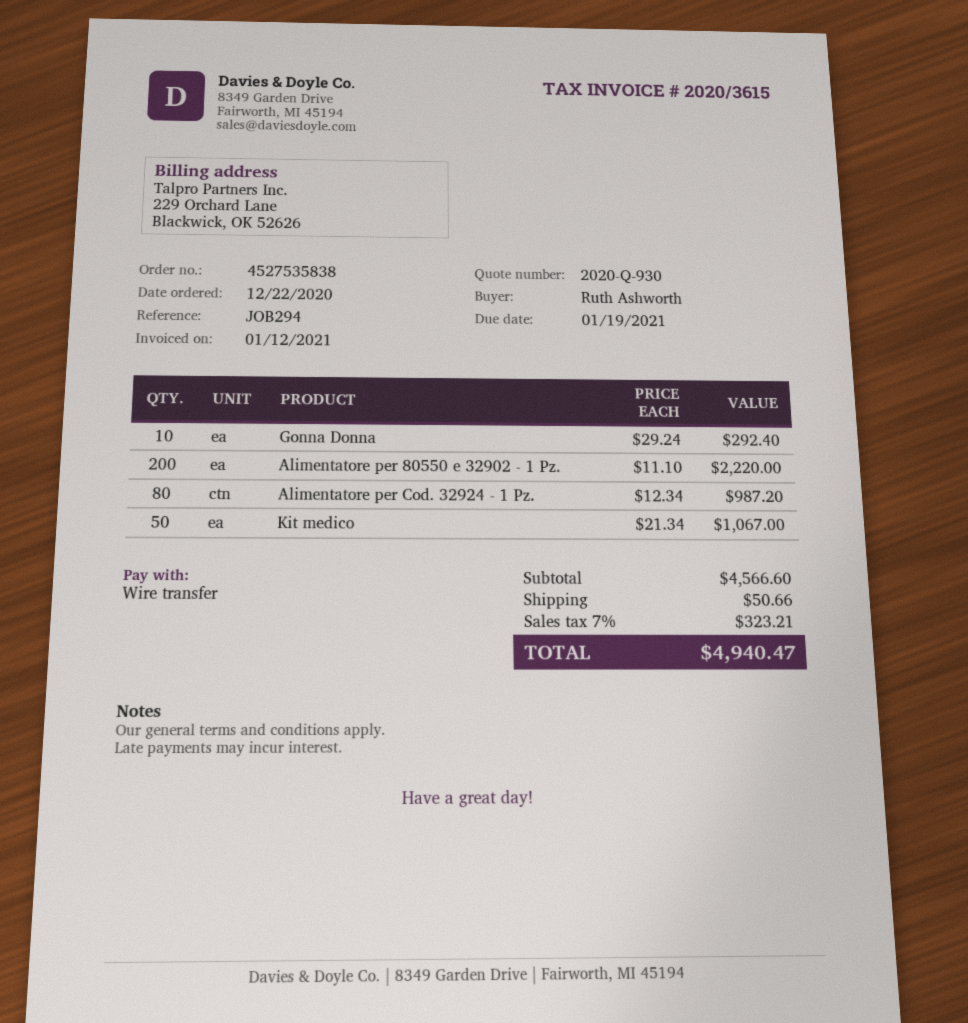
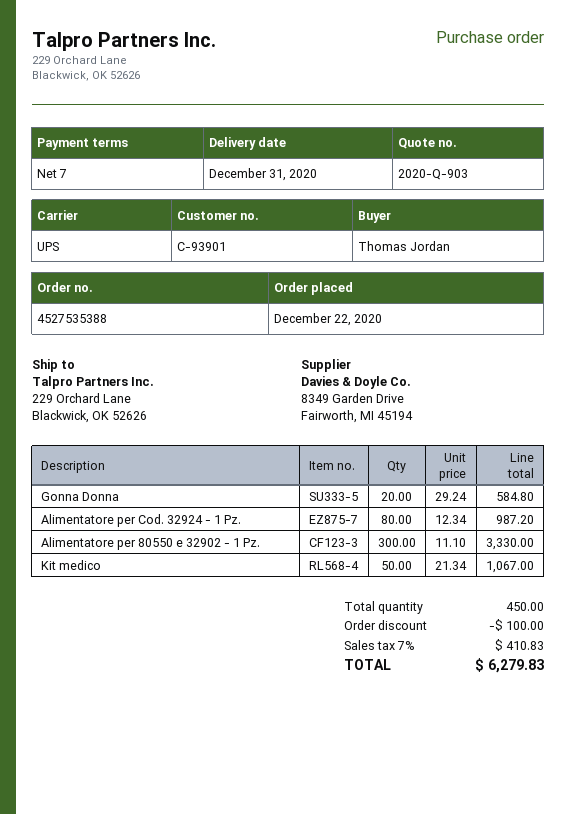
quote number: 2020-Q-930 -> 2020-Q-903
order number: 4527535838 -> 4527535388
ordered by: Ruth Ashworth -> Thomas Jordan
Gonna Donna: 10 x 29.24 = 292.40 -> 20 x 29.24 = 584.80
Alimentatore per 80550 e 32902 - 1 Pz.: 200 x 11.10 = 2220.00 -> 300 x 11.10 = 3330.00
discount: none -> 100.00
shipping: 50.66 -> none
tax: 7% = 323.21 -> 7% = 410.83
total: 4940.47 -> 6279.83

